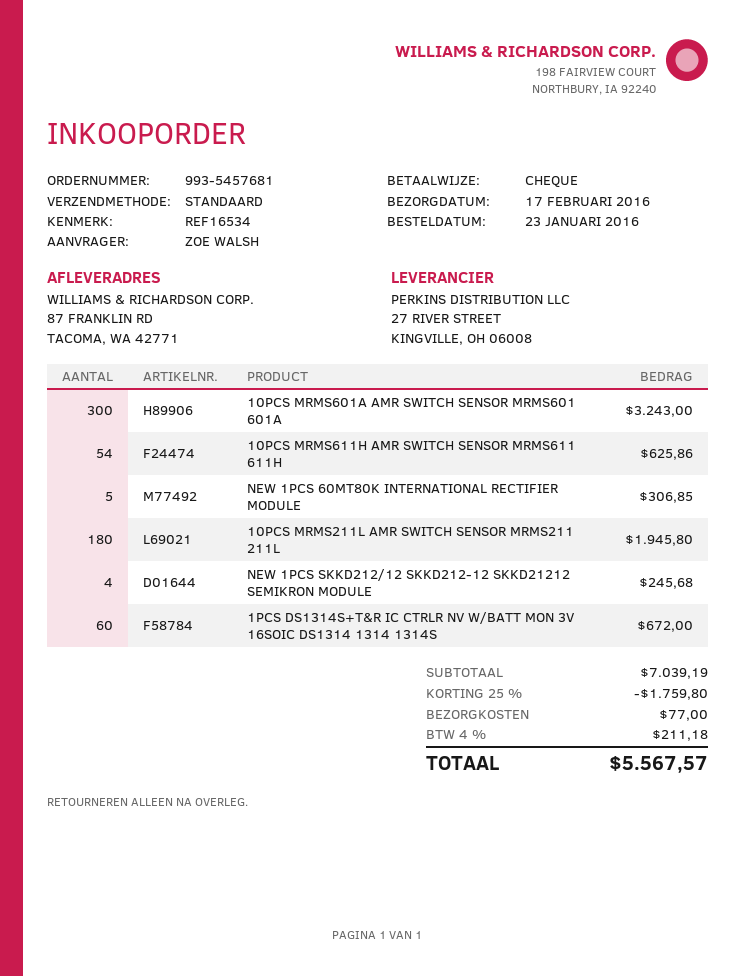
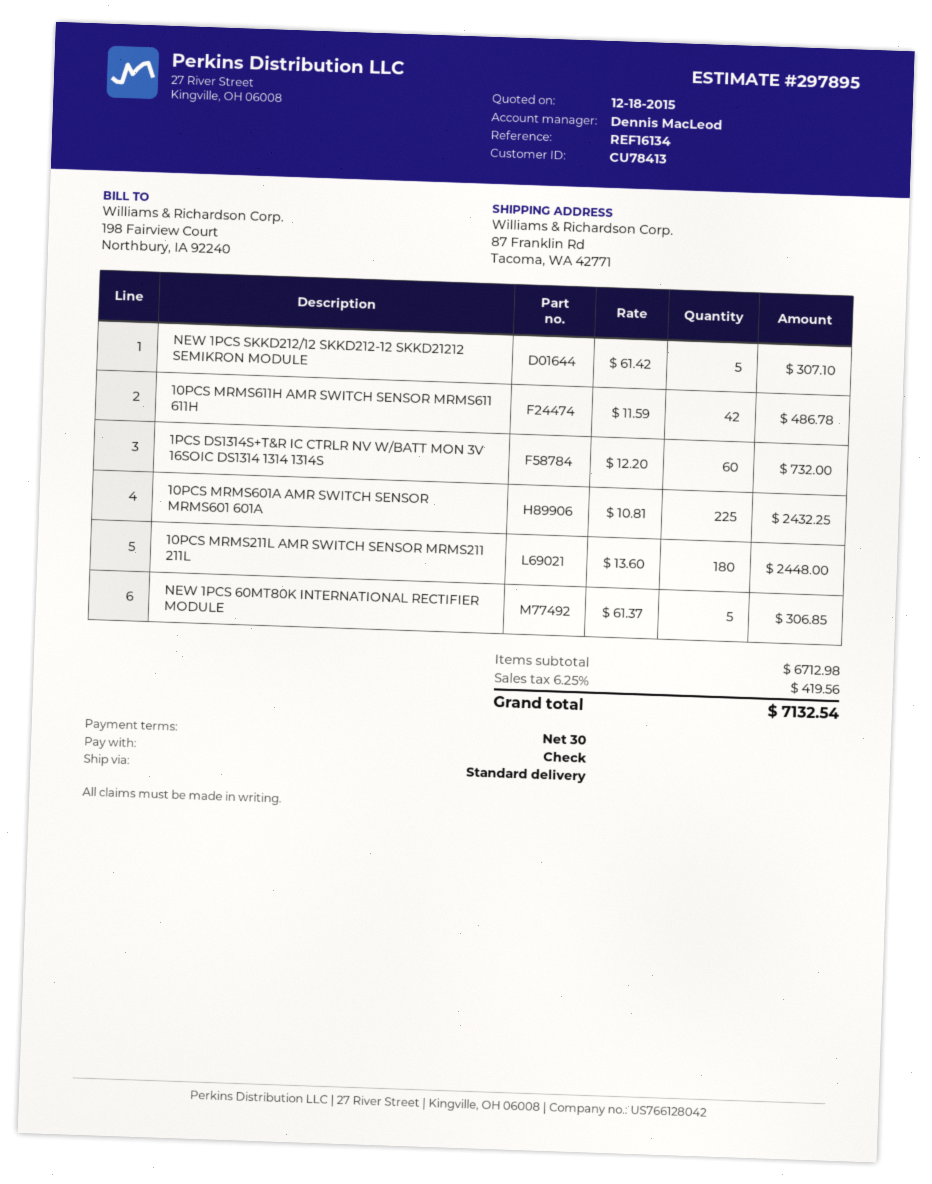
reference: REF16534 -> REF16134
10PCS MRMS601A AMR SWITCH SENSOR MRMS601 601A: 300 for 3243.00 -> 225 for 2432.25
10PCS MRMS611H AMR SWITCH SENSOR MRMS611 611H: 54 for 625.86 -> 42 for 486.78
10PCS MRMS211L AMR SWITCH SENSOR MRMS211 211L: 180 for 1945.80 -> 180 for 2448.00
NEW 1PCS SKKD212/12 SKKD212-12 SKKD21212 SEMIKRON MODULE: 4 for 245.68 -> 5 for 307.10
1PCS DS1314S+T&R IC CTRLR NV W/BATT MON 3V 16SOIC DS1314 1314 1314S: 60 for 672.00 -> 60 for 732.00
subtotal: 7039.19 -> 6712.98
discount: 25% = 1759.80 -> none
shipping: 77.00 -> none
tax: 4% = 211.18 -> 6.25% = 419.56
total: 5567.57 -> 7132.54

